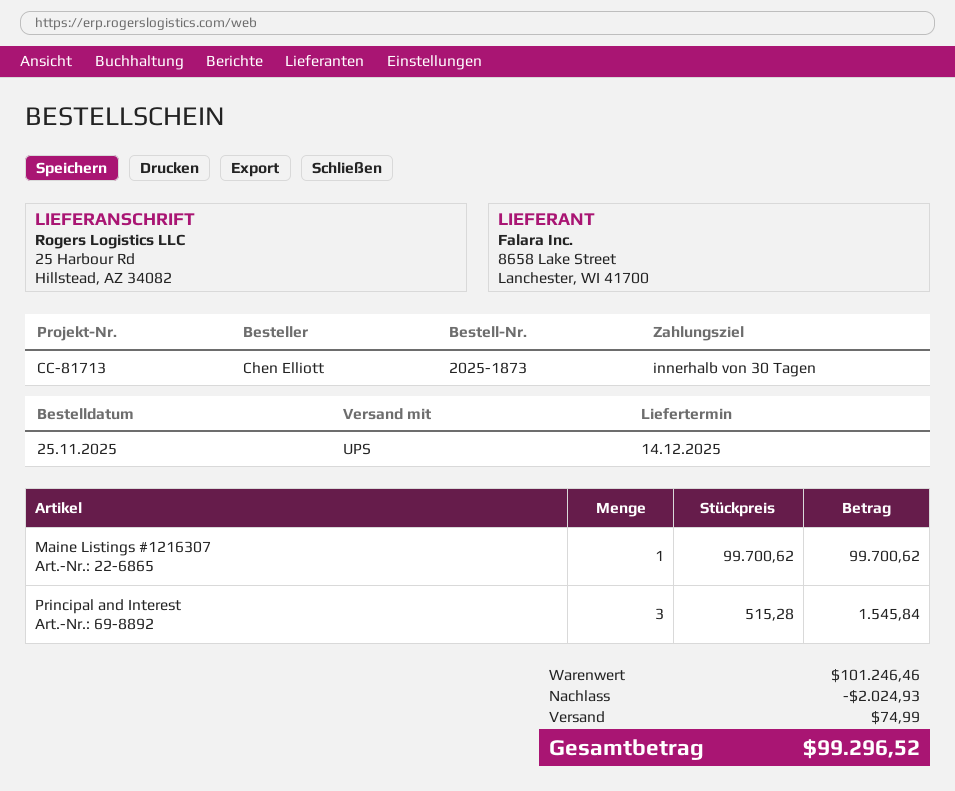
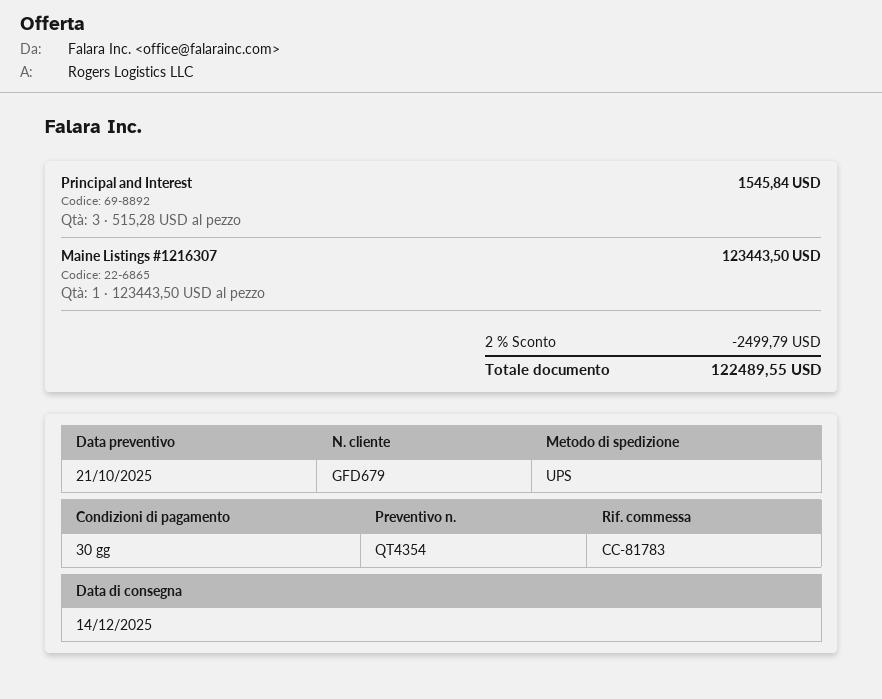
reference: CC-81713 -> CC-81783
Maine Listings #1216307: 1 x 99700.62 = 99700.62 -> 1 x 123443.50 = 123443.50
discount: 2024.93 -> 2499.79
shipping: 74.99 -> none
total: 99296.52 -> 122489.55

